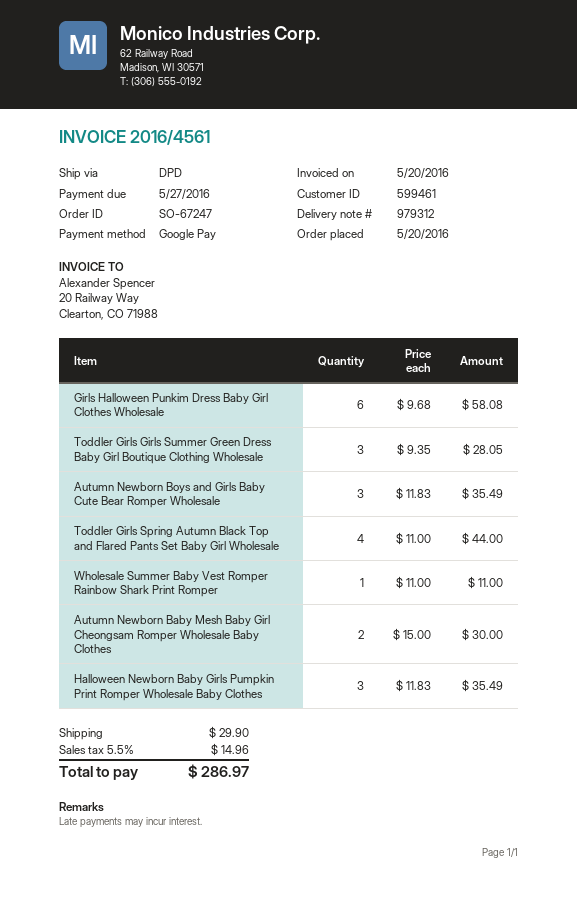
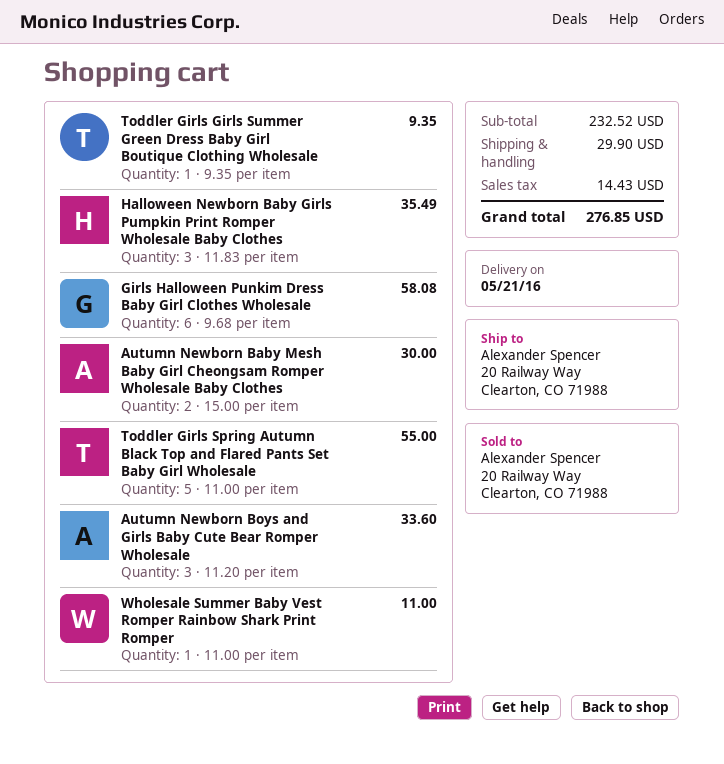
Toddler Girls Girls Summer Green Dress Baby Girl Boutique Clothing Wholesale: 3 x 9.35 = 28.05 -> 1 x 9.35 = 9.35
Autumn Newborn Boys and Girls Baby Cute Bear Romper Wholesale: 3 x 11.83 = 35.49 -> 3 x 11.20 = 33.60
Toddler Girls Spring Autumn Black Top and Flared Pants Set Baby Girl Wholesale: 4 x 11.00 = 44.00 -> 5 x 11.00 = 55.00
tax: 14.96 -> 14.43
total: 286.97 -> 276.85

